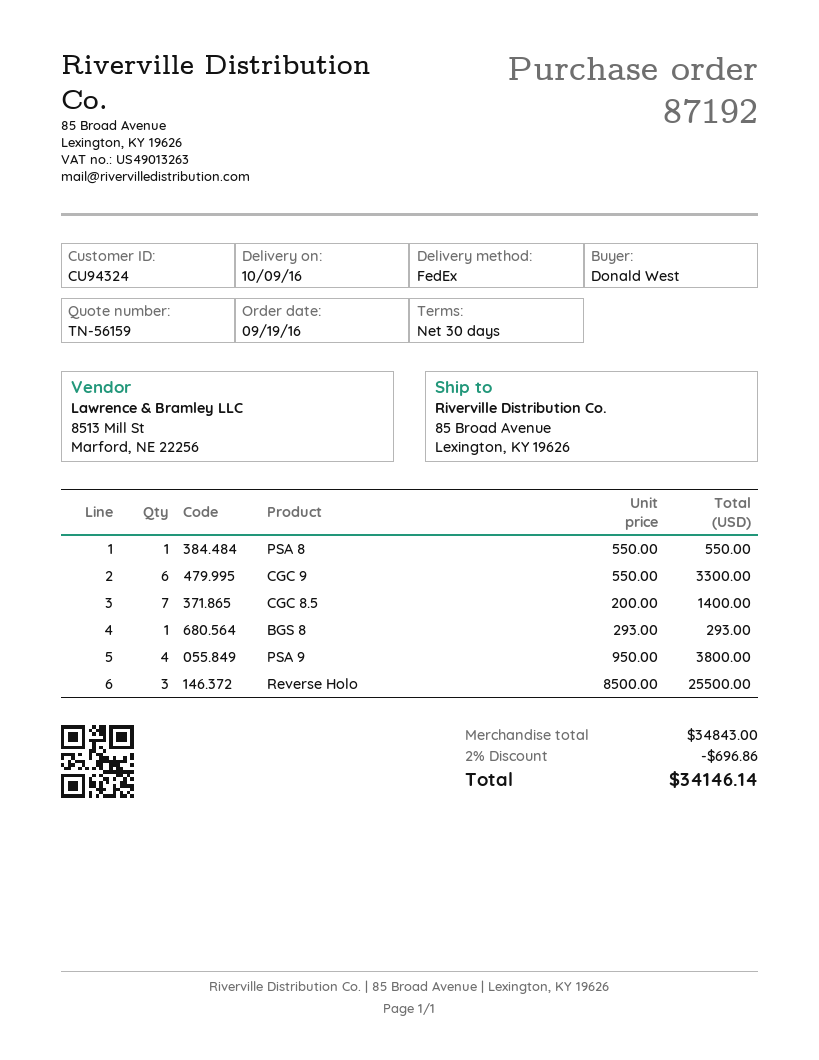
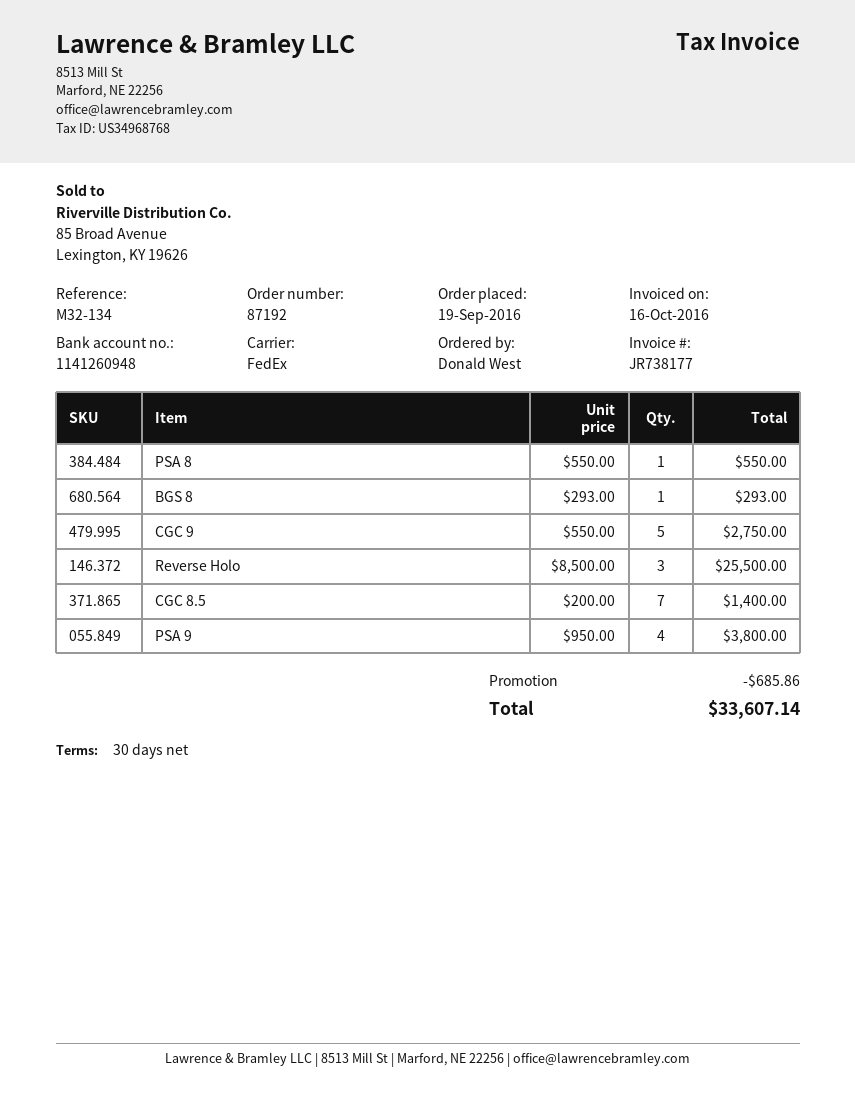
CGC 9: 6 x 550.00 = 3300.00 -> 5 x 550.00 = 2750.00
discount: 696.86 -> 685.86
total: 34146.14 -> 33607.14

